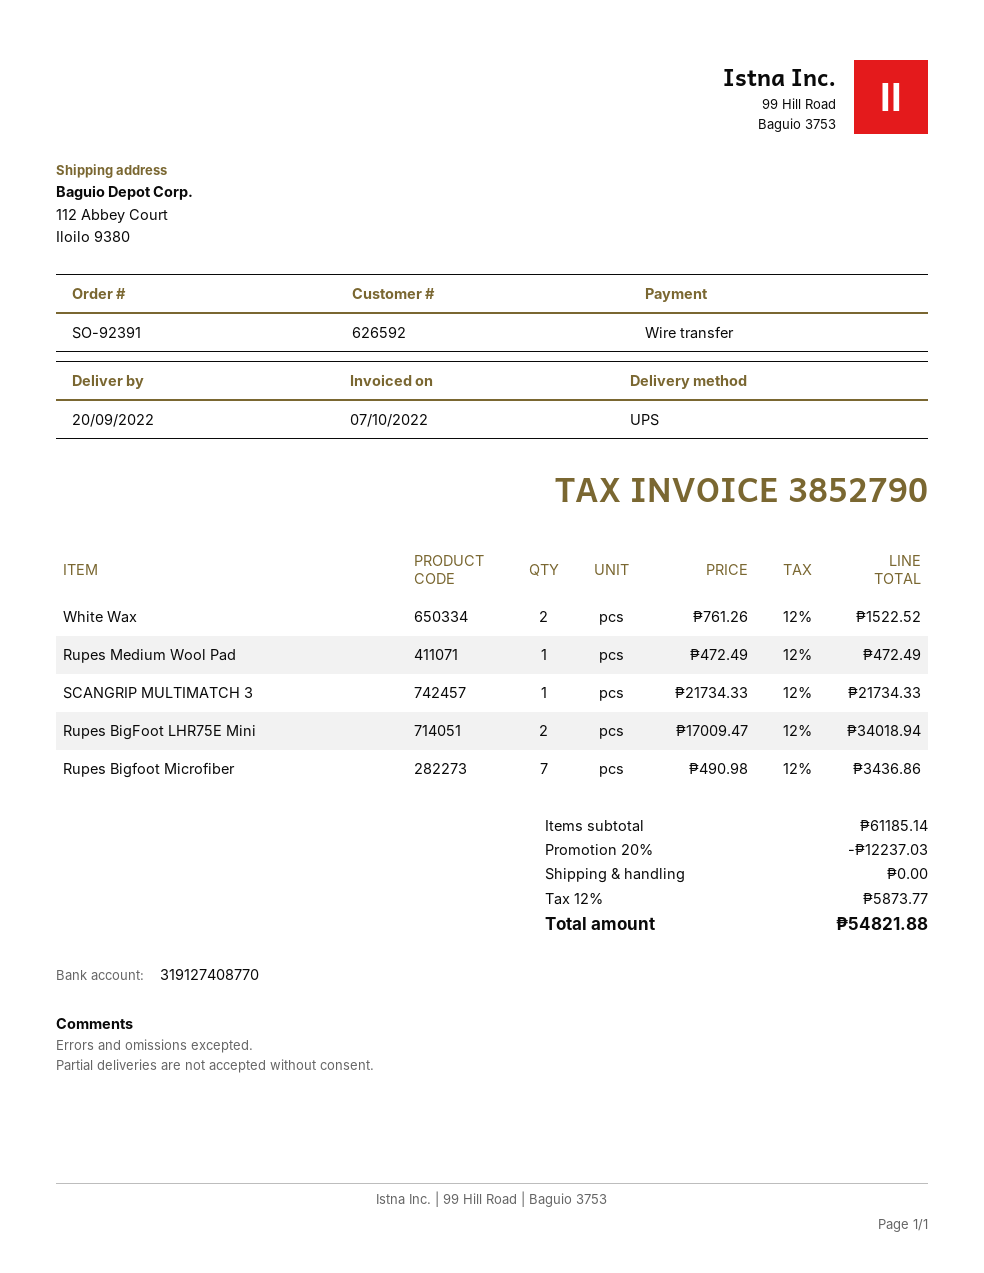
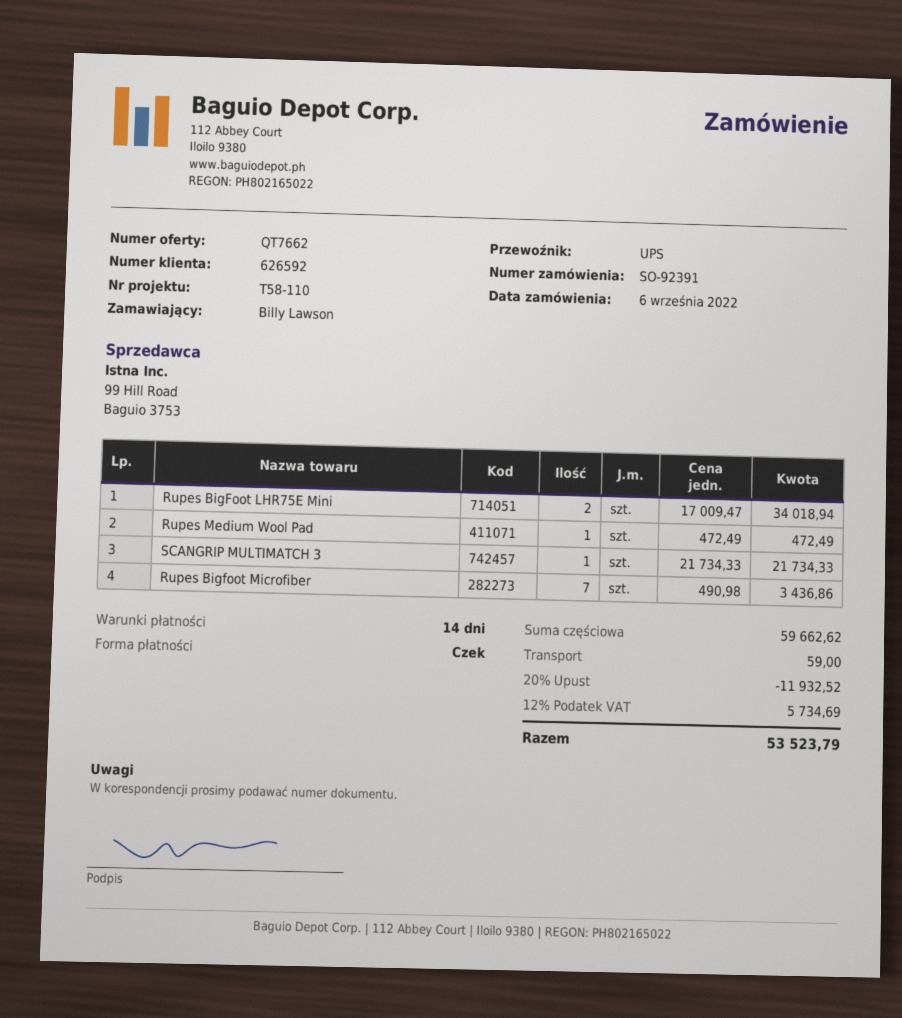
payment method: bank transfer -> cheque
White Wax: 2 x 761.26 = 1522.52 -> none
subtotal: 61185.14 -> 59662.62
discount: 20% = 12237.03 -> 20% = 11932.52
shipping: 0.00 -> 59.00
tax: 12% = 5873.77 -> 12% = 5734.69
total: 54821.88 -> 53523.79

